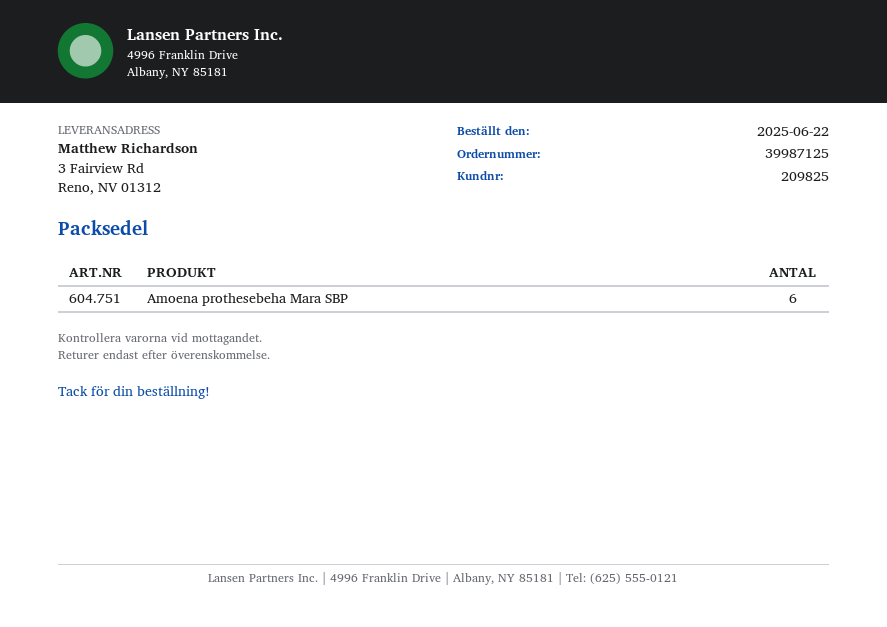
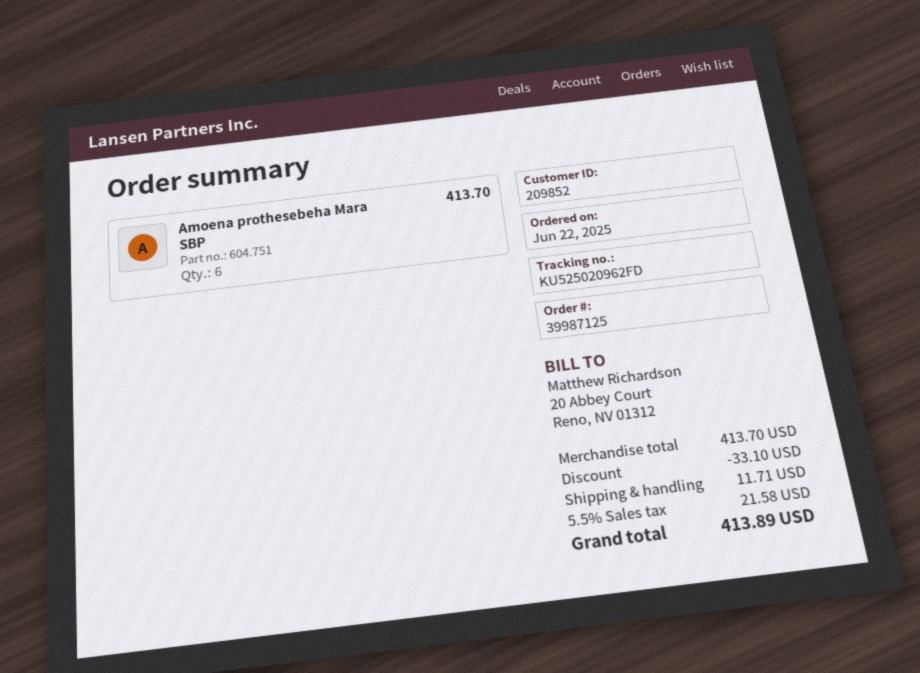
customer number: 209825 -> 209852

